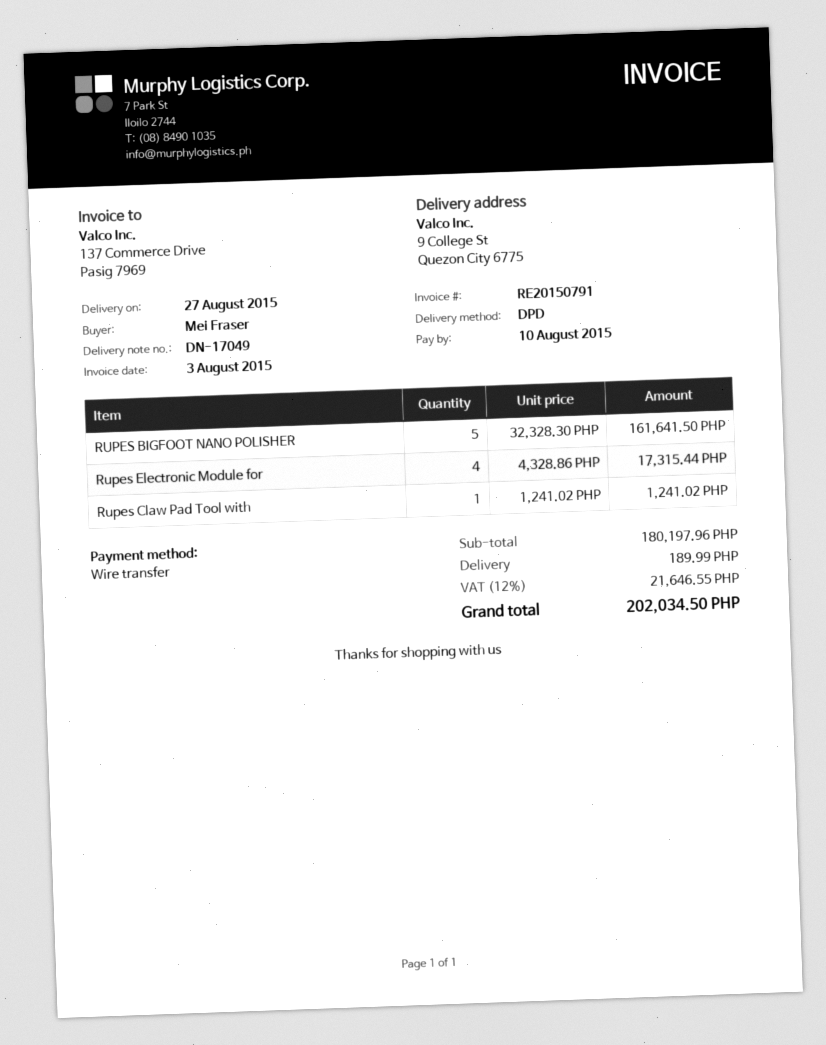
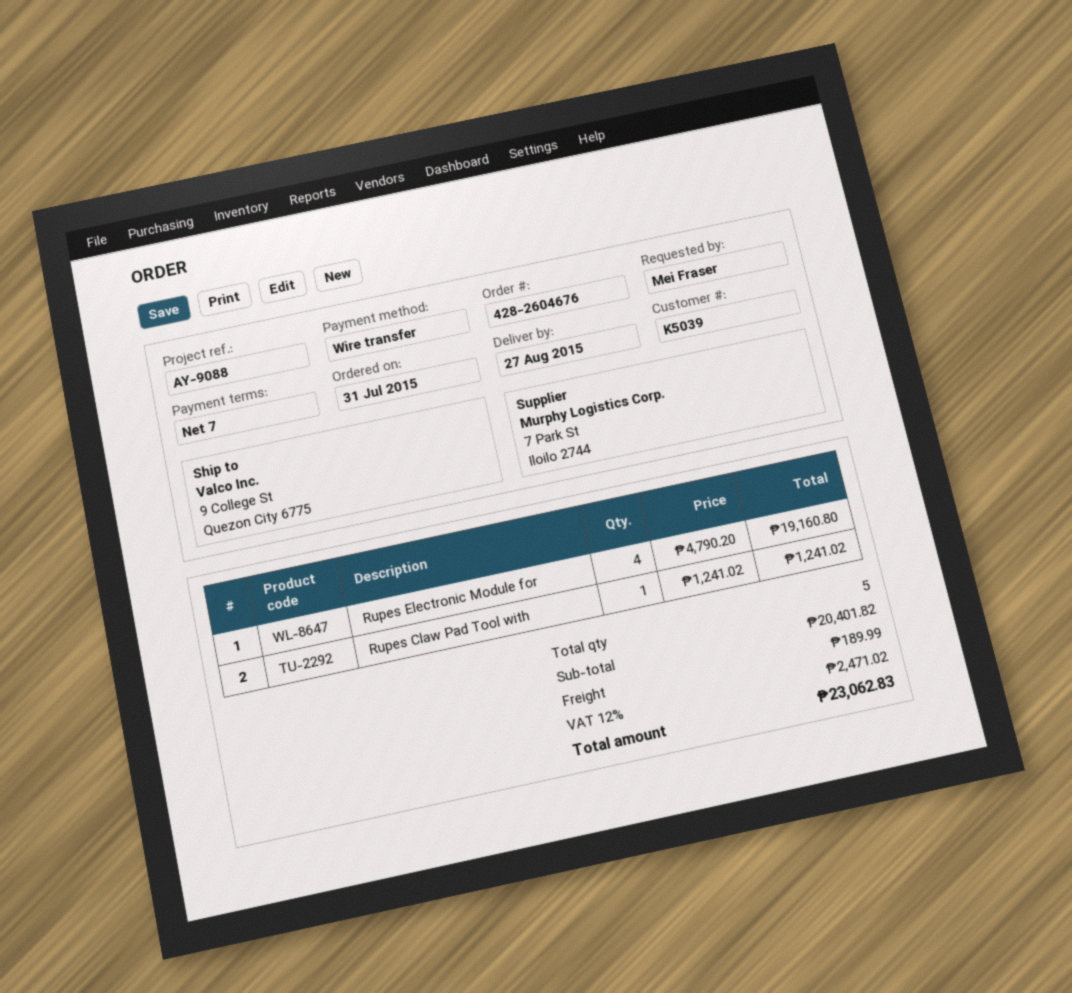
RUPES BIGFOOT NANO POLISHER: 5 x 32328.30 = 161641.50 -> none
Rupes Electronic Module for: 4 x 4328.86 = 17315.44 -> 4 x 4790.20 = 19160.80
subtotal: 180197.96 -> 20401.82
tax: 12% = 21646.55 -> 12% = 2471.02
total: 202034.50 -> 23062.83

